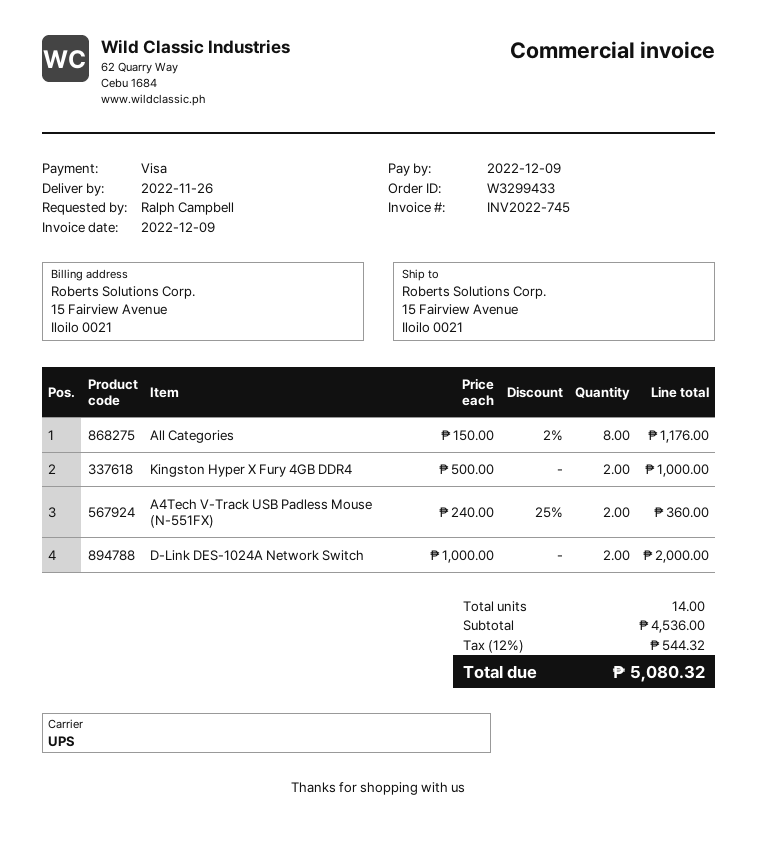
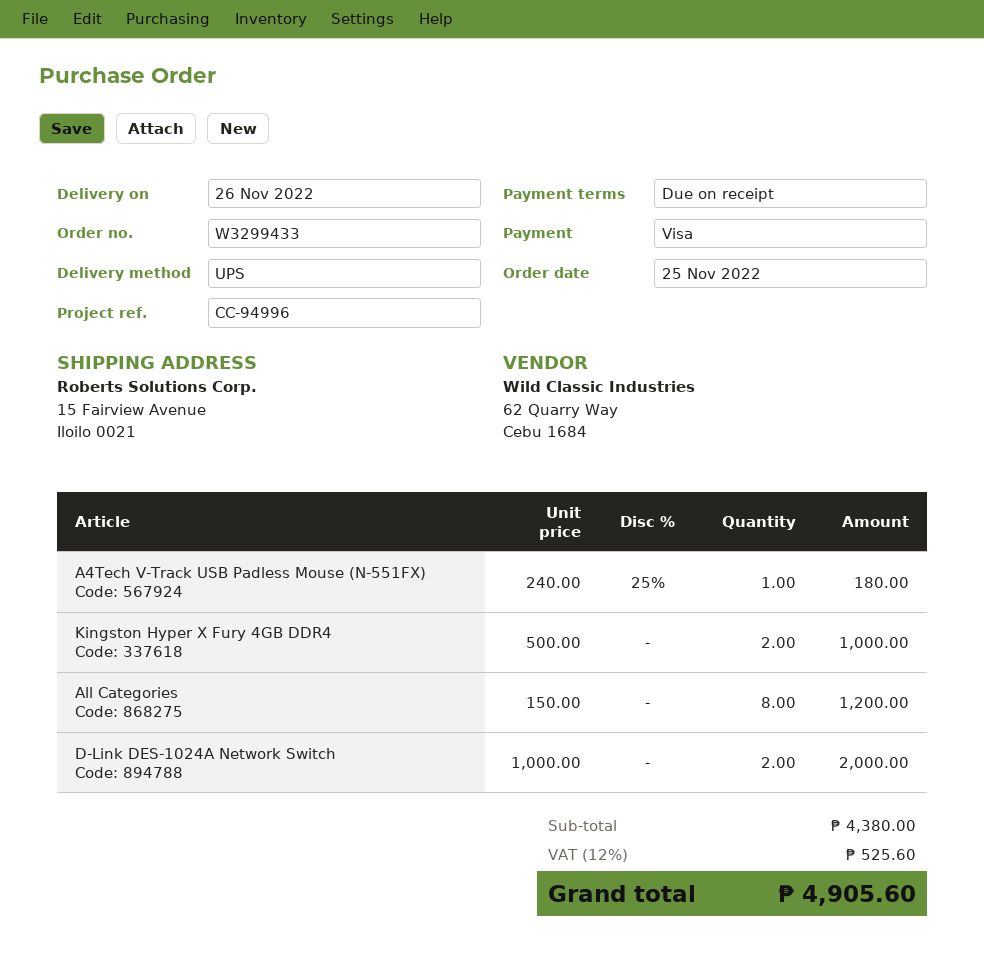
All Categories: 8 x 150.00 - 2% = 1176.00 -> 8 x 150.00 = 1200.00
A4Tech V-Track USB Padless Mouse (N-551FX): 2 x 240.00 - 25% = 360.00 -> 1 x 240.00 - 25% = 180.00
subtotal: 4536.00 -> 4380.00
tax: 12% = 544.32 -> 12% = 525.60
total: 5080.32 -> 4905.60

